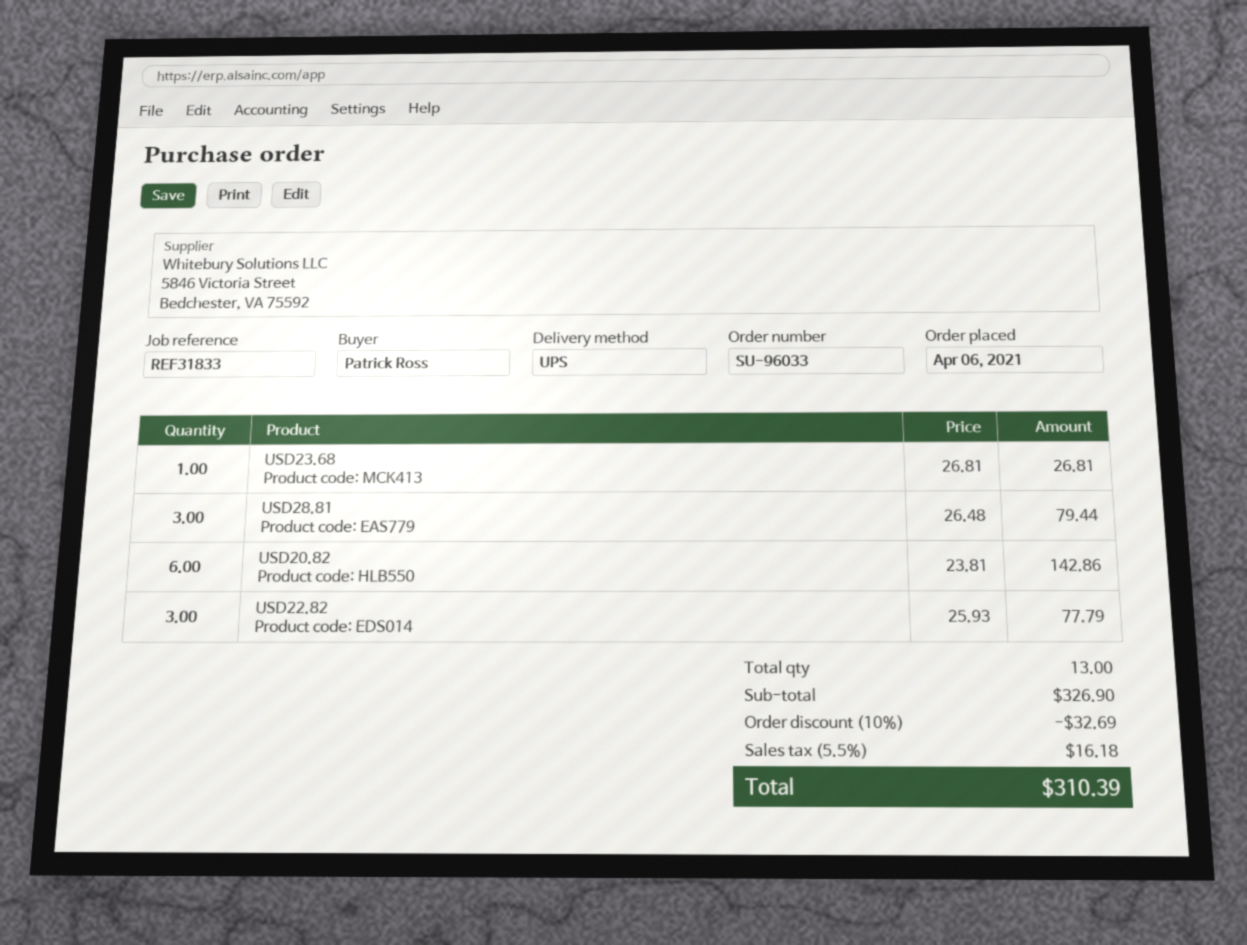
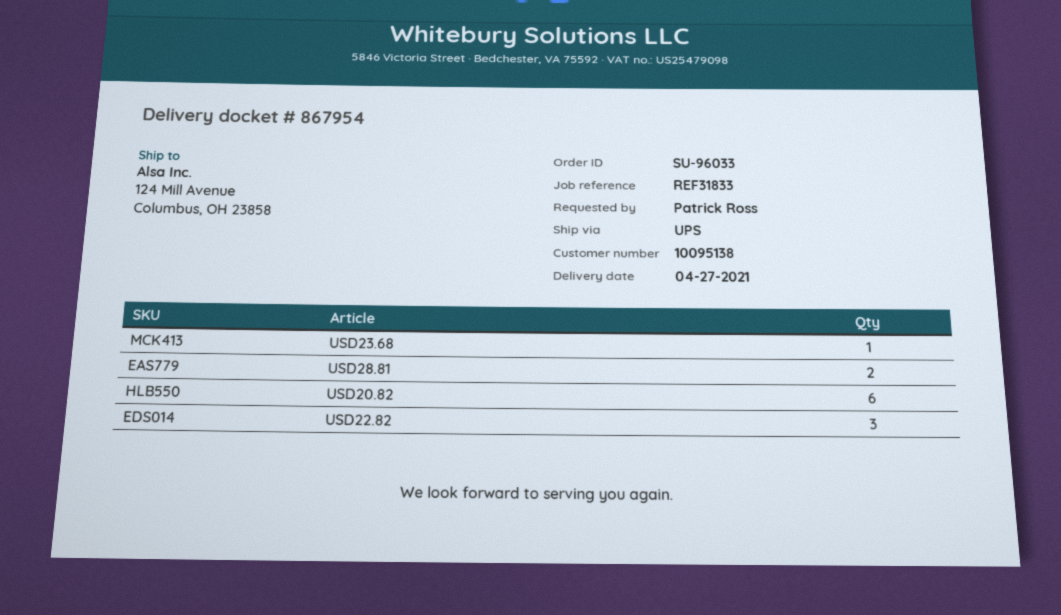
USD28.81: 3 -> 2

